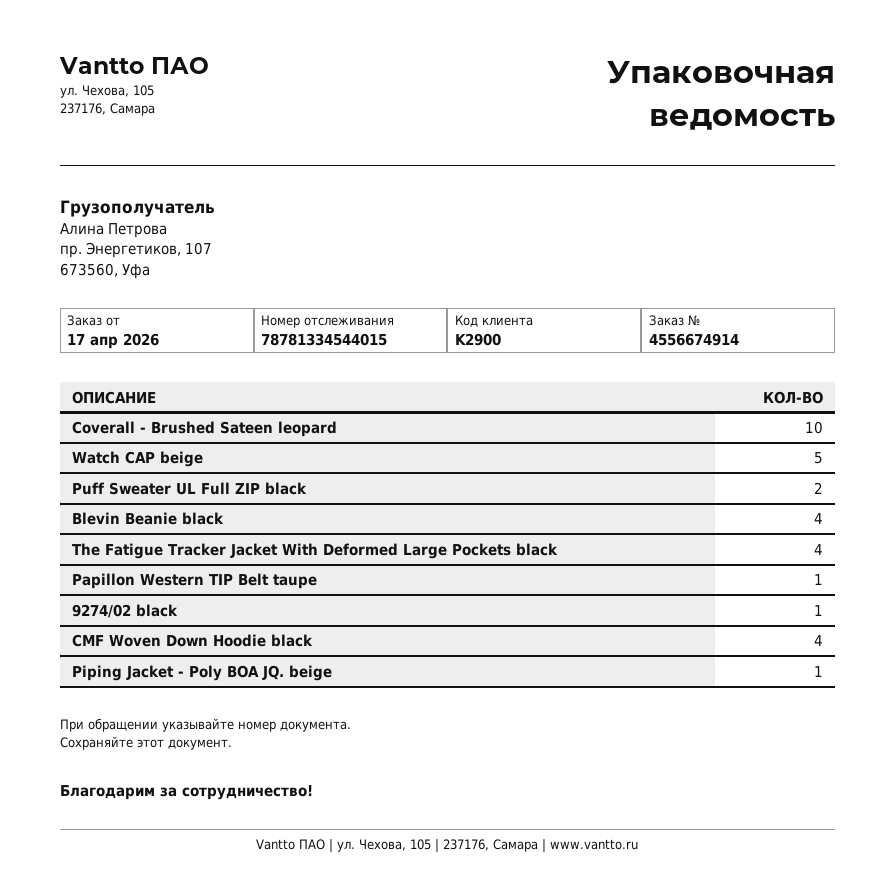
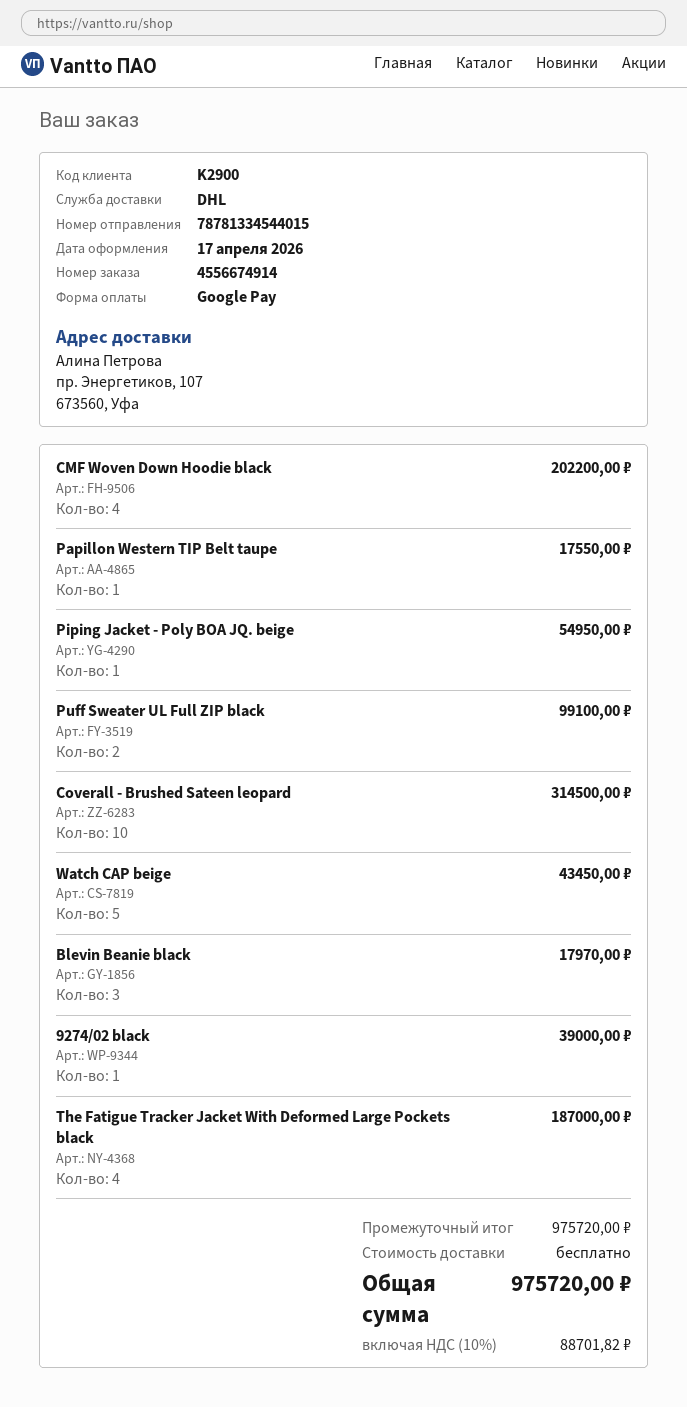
Blevin Beanie black: 4 -> 3

